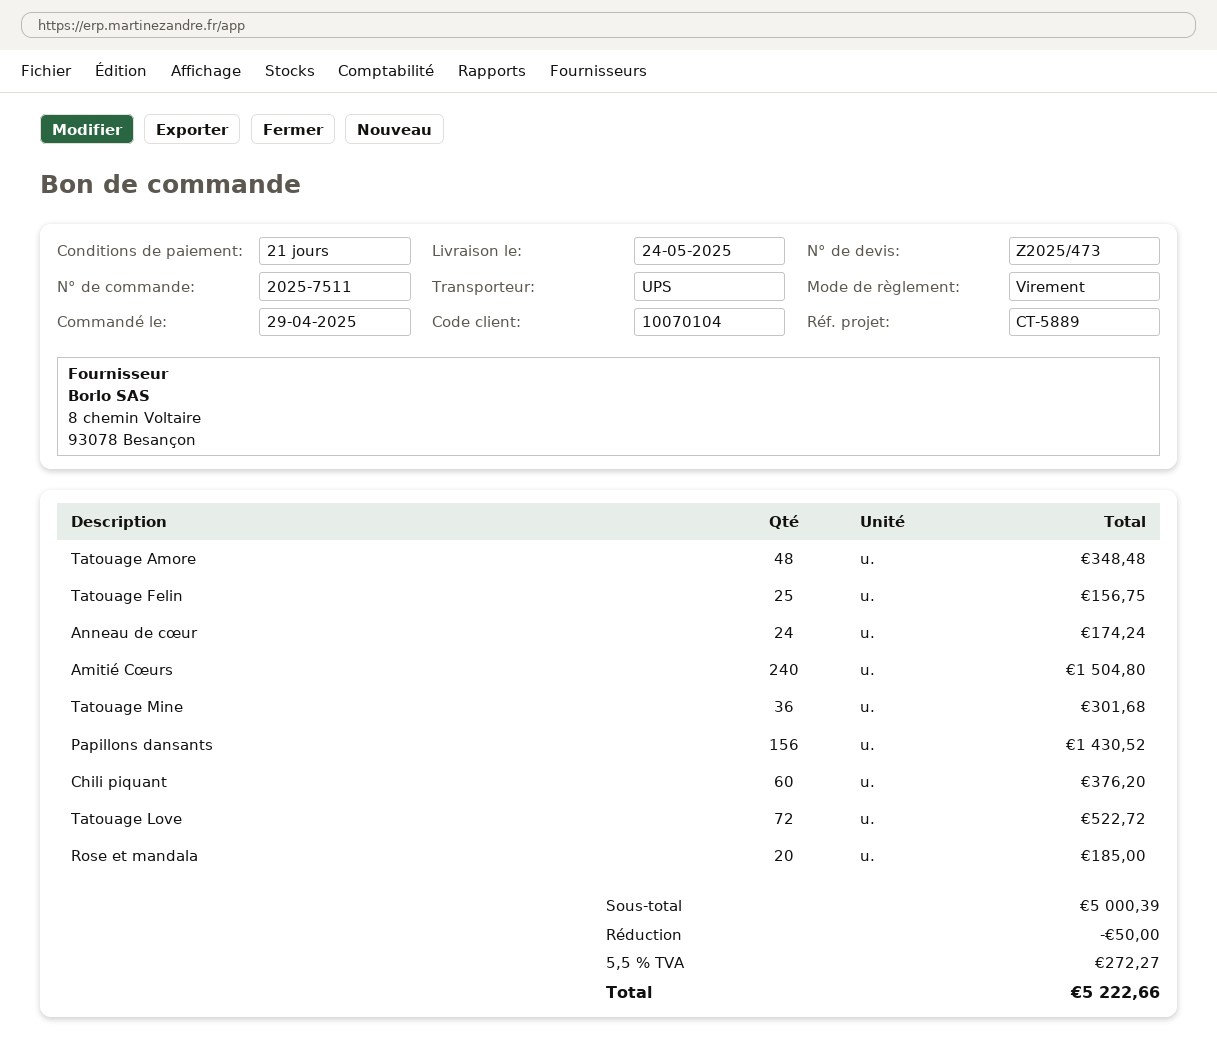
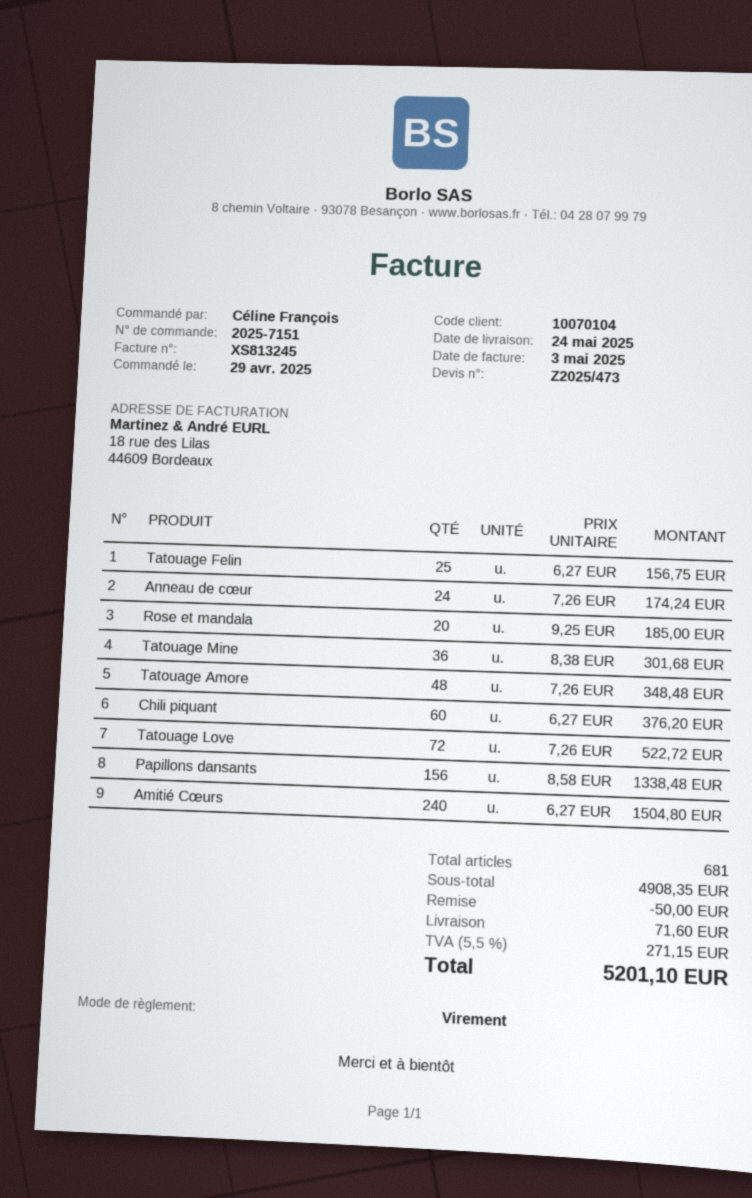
order number: 2025-7511 -> 2025-7151
Papillons dansants: 156 for 1430.52 -> 156 for 1338.48
subtotal: 5000.39 -> 4908.35
shipping: none -> 71.60
tax: 5.5% = 272.27 -> 5.5% = 271.15
total: 5222.66 -> 5201.10

